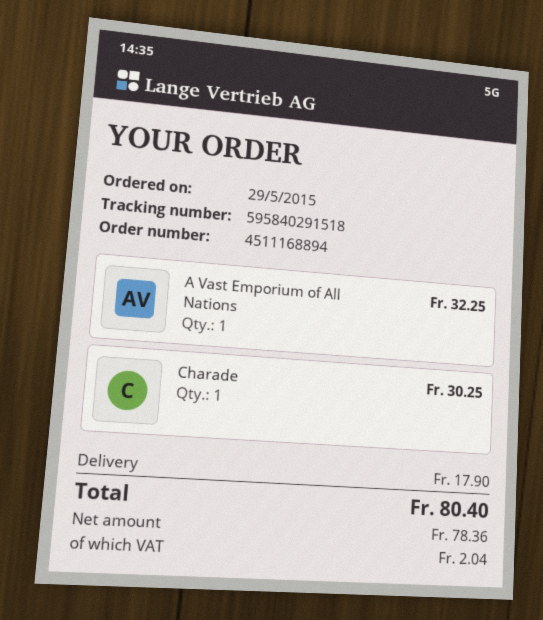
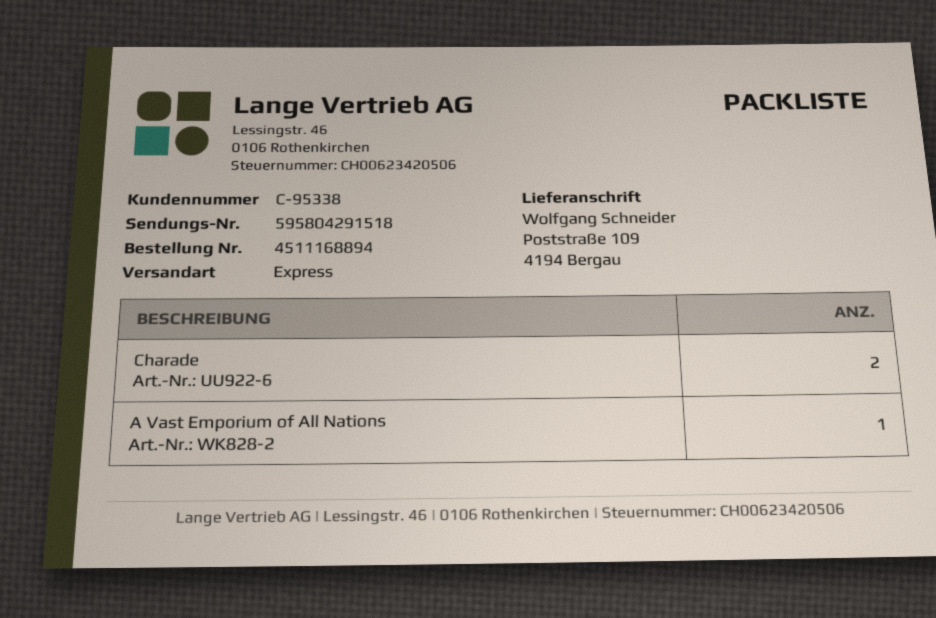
tracking number: 595840291518 -> 595804291518
Charade: 1 -> 2

